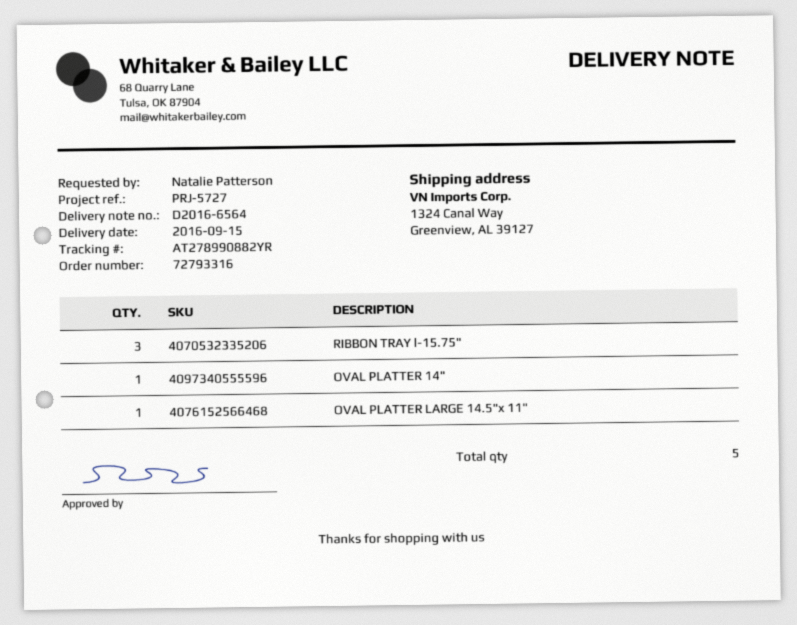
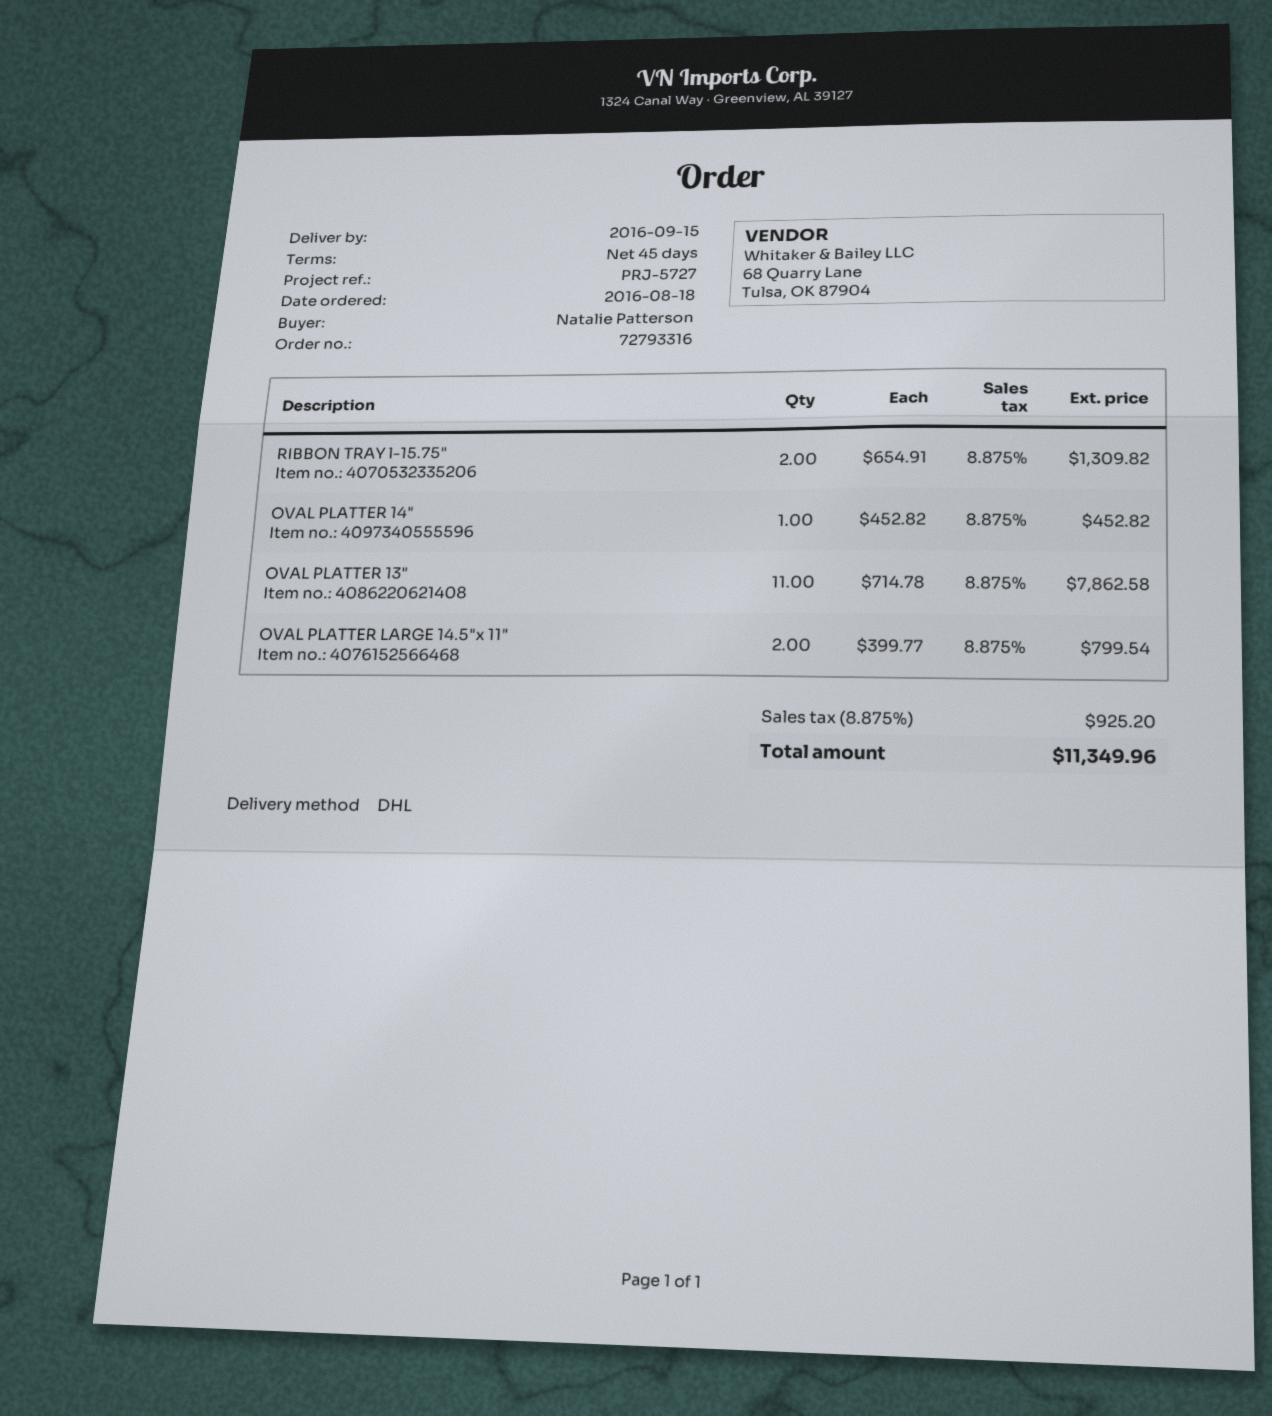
RIBBON TRAY l-15.75": 3 -> 2
OVAL PLATTER LARGE 14.5"x 11": 1 -> 2
OVAL PLATTER 13": none -> 11

